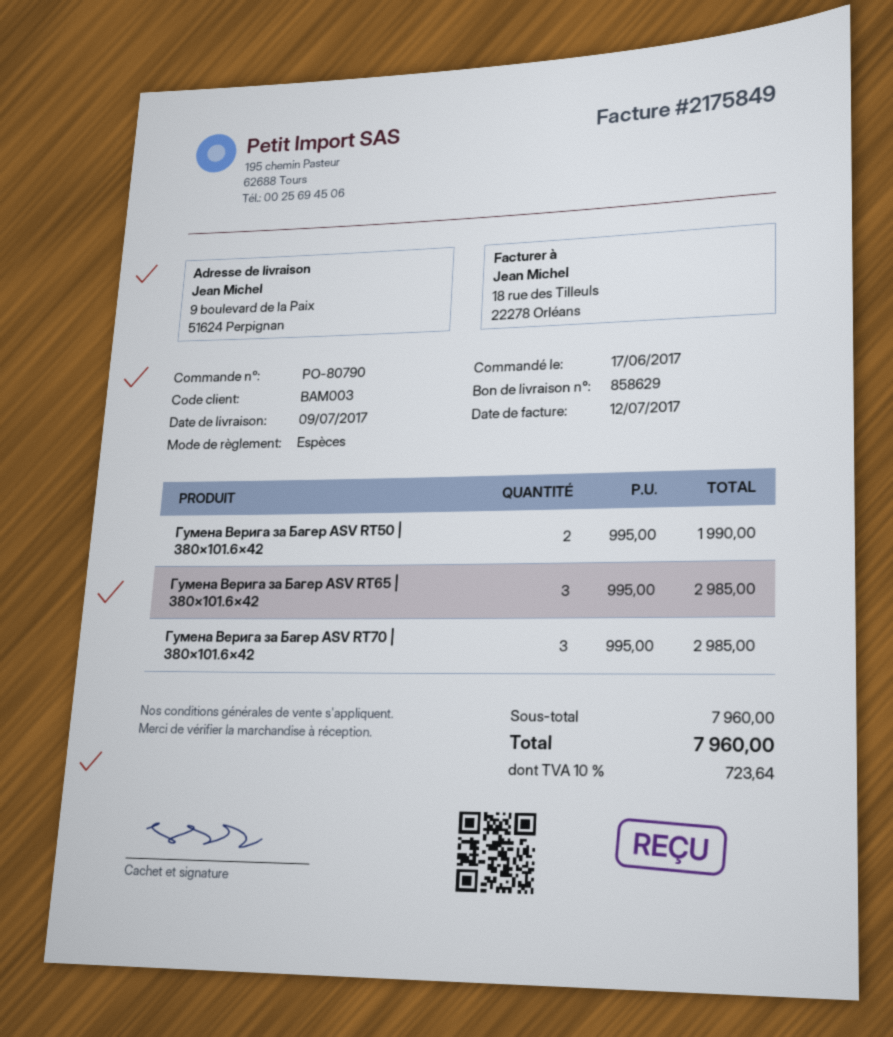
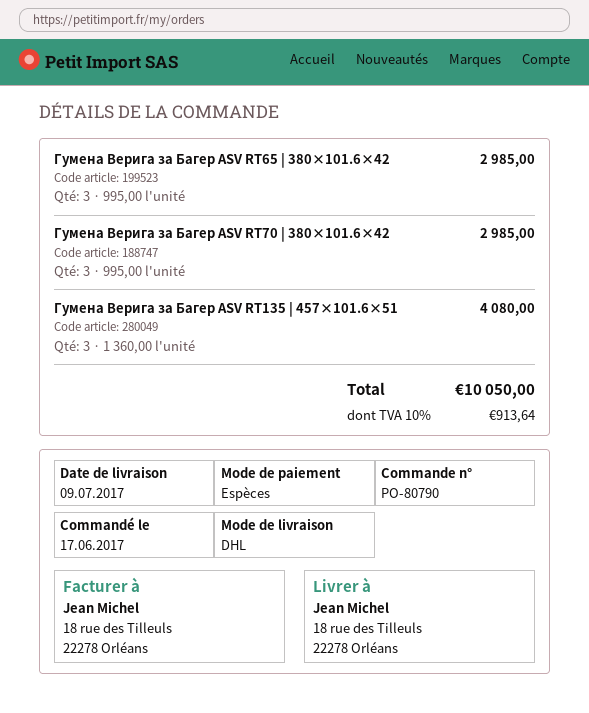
ship to: 9 boulevard de la Paix, 51624 Perpignan -> 18 rue des Tilleuls, 22278 Orléans
Гумена Верига за Багер ASV RT50 | 380×101.6×42: 2 x 995.00 = 1990.00 -> none
Гумена Верига за Багер ASV RT135 | 457×101.6×51: none -> 3 x 1360.00 = 4080.00
tax: 10% = 723.64 -> 10% = 913.64
total: 7960.00 -> 10050.00

